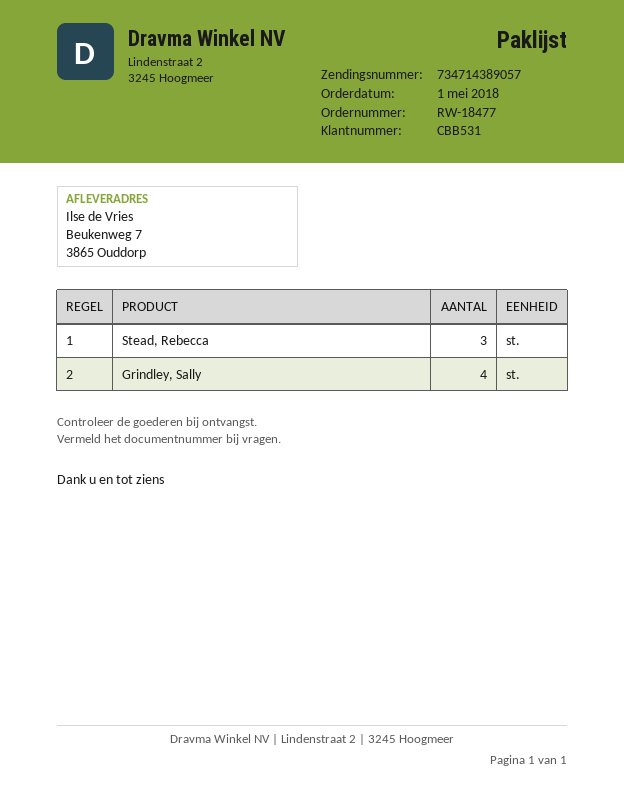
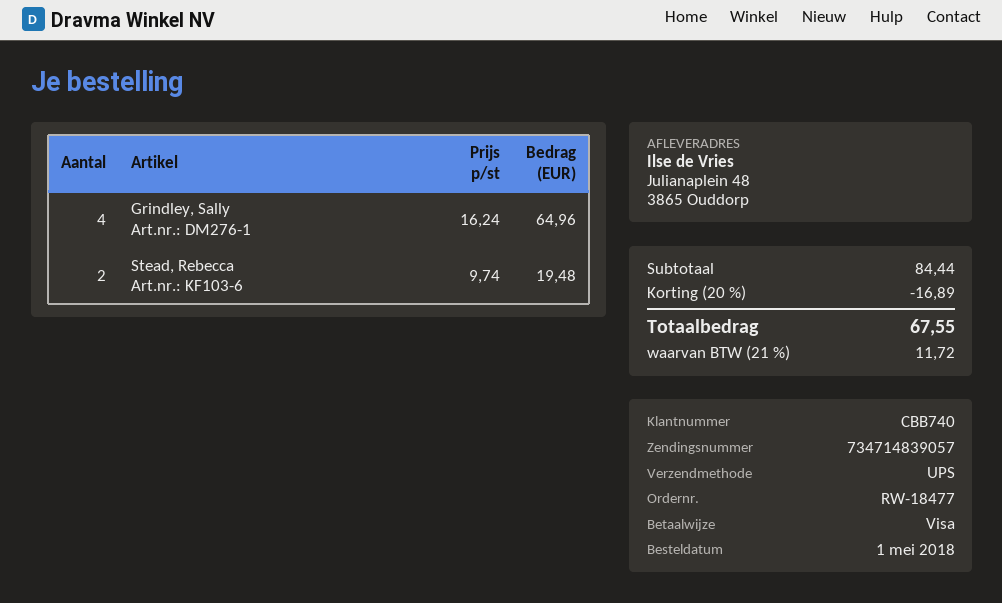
customer number: CBB531 -> CBB740
tracking number: 734714389057 -> 734714839057
ship to: Beukenweg 7, 3865 Ouddorp -> Julianaplein 48, 3865 Ouddorp
Stead, Rebecca: 3 -> 2

